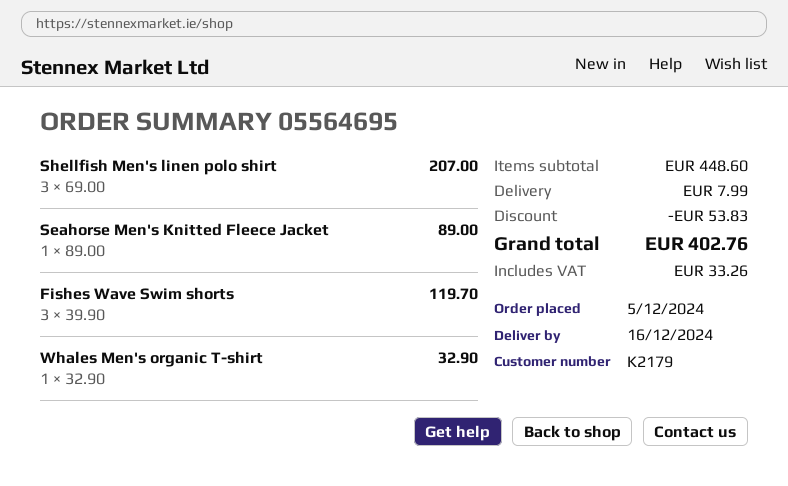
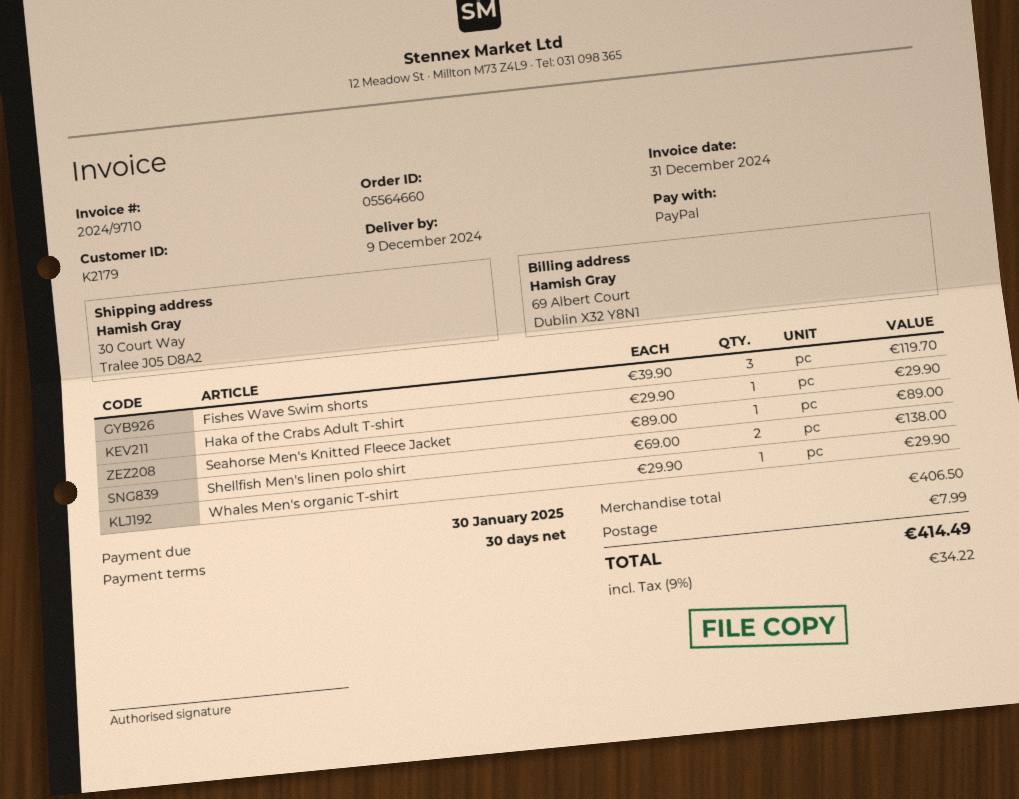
order number: 05564695 -> 05564660
delivery date: 2024-12-16 -> 2024-12-09
Shellfish Men's linen polo shirt: 3 x 69.00 = 207.00 -> 2 x 69.00 = 138.00
Whales Men's organic T-shirt: 1 x 32.90 = 32.90 -> 1 x 29.90 = 29.90
Haka of the Crabs Adult T-shirt: none -> 1 x 29.90 = 29.90
subtotal: 448.60 -> 406.50
discount: 53.83 -> none
tax: 33.26 -> 34.22
total: 402.76 -> 414.49

